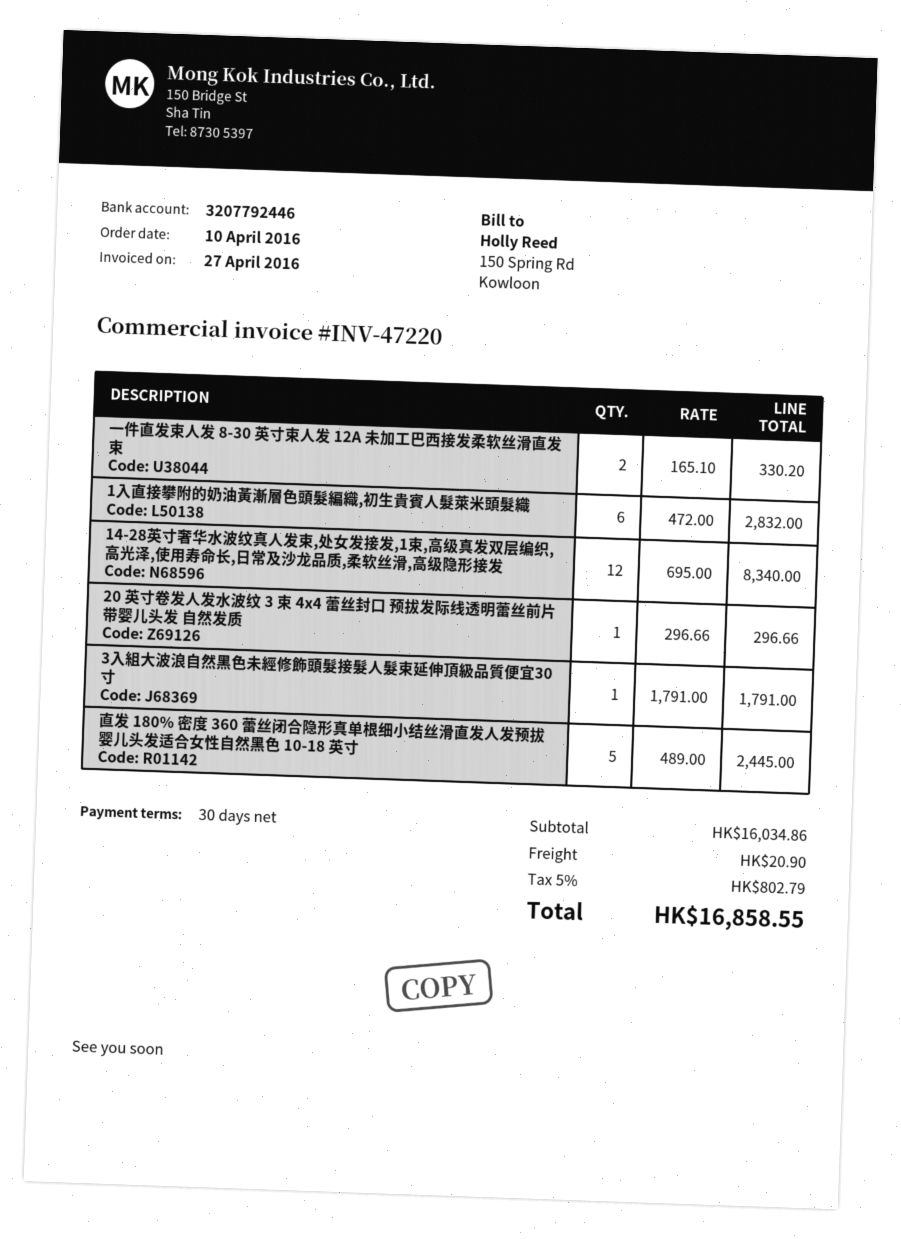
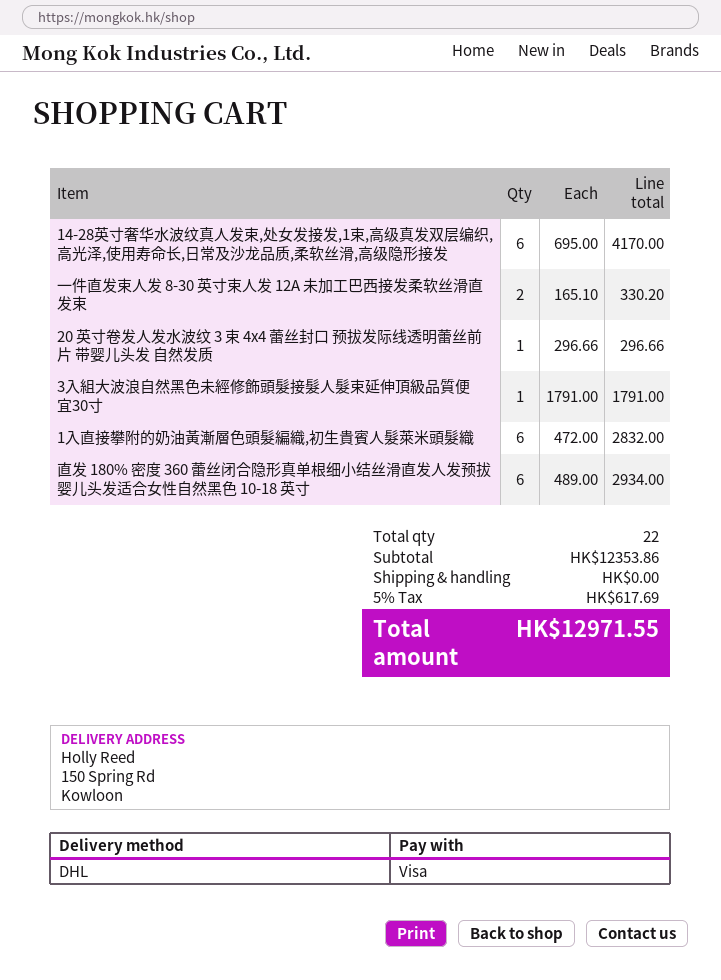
14-28英寸奢华水波纹真人发束,处女发接发,1束,高级真发双层编织,高光泽,使用寿命长,日常及沙龙品质,柔软丝滑,高级隐形接发: 12 x 695.00 = 8340.00 -> 6 x 695.00 = 4170.00
直发 180% 密度 360 蕾丝闭合隐形真单根细小结丝滑直发人发预拔婴儿头发适合女性自然黑色 10-18 英寸: 5 x 489.00 = 2445.00 -> 6 x 489.00 = 2934.00
subtotal: 16034.86 -> 12353.86
shipping: 20.90 -> 0.00
tax: 5% = 802.79 -> 5% = 617.69
total: 16858.55 -> 12971.55

